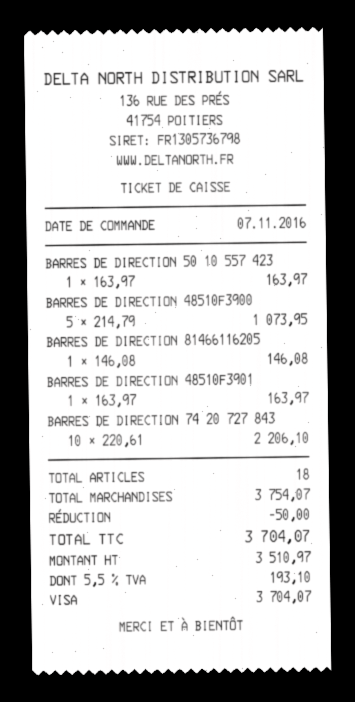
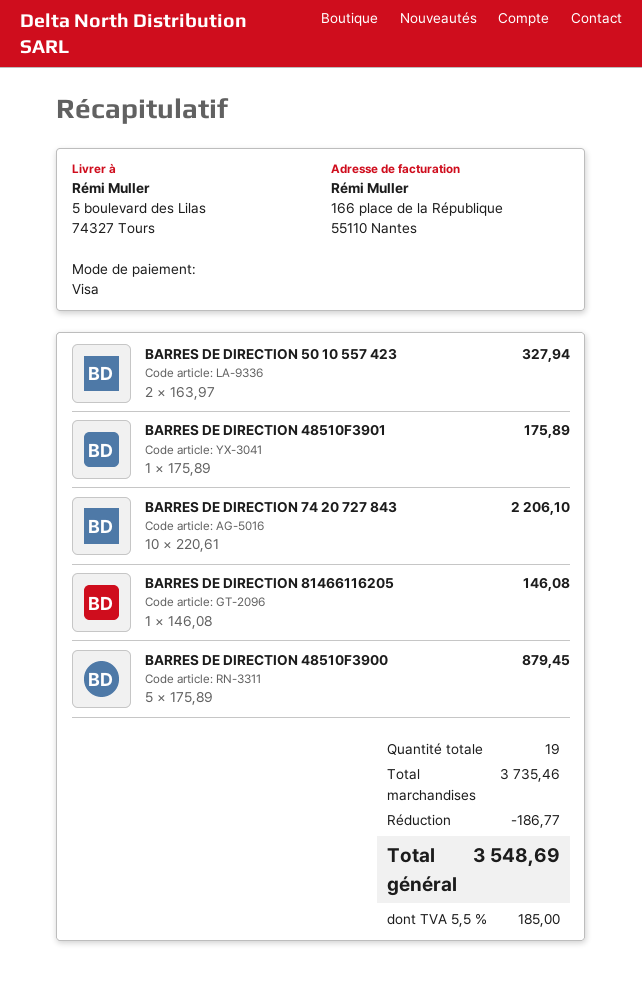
BARRES DE DIRECTION 50 10 557 423: 1 x 163.97 = 163.97 -> 2 x 163.97 = 327.94
BARRES DE DIRECTION 48510F3900: 5 x 214.79 = 1073.95 -> 5 x 175.89 = 879.45
BARRES DE DIRECTION 48510F3901: 1 x 163.97 = 163.97 -> 1 x 175.89 = 175.89
total quantity: 18 -> 19
subtotal: 3754.07 -> 3735.46
discount: 50.00 -> 186.77
tax: 5.5% = 193.10 -> 5.5% = 185.00
total: 3704.07 -> 3548.69

